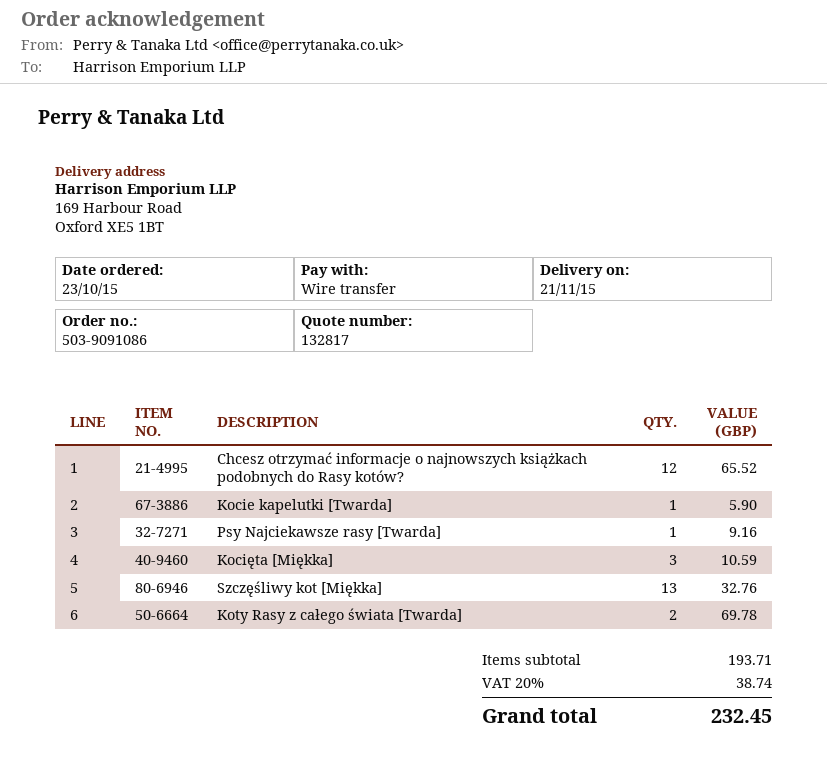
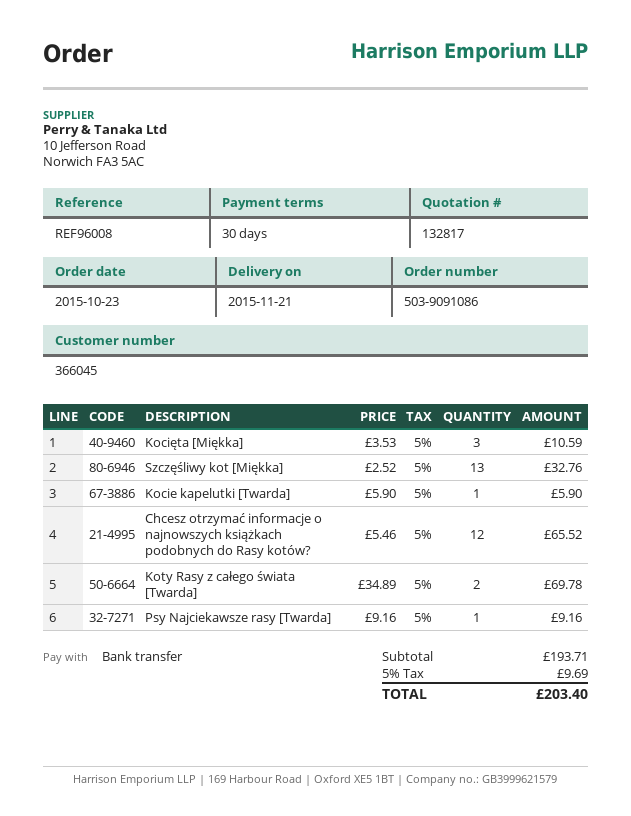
tax: 20% = 38.74 -> 5% = 9.69
total: 232.45 -> 203.40

